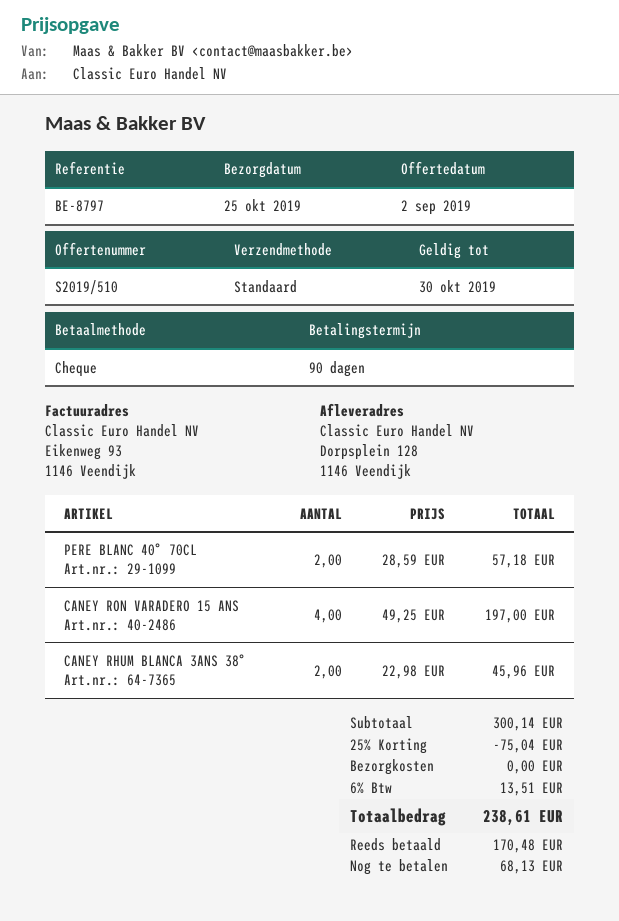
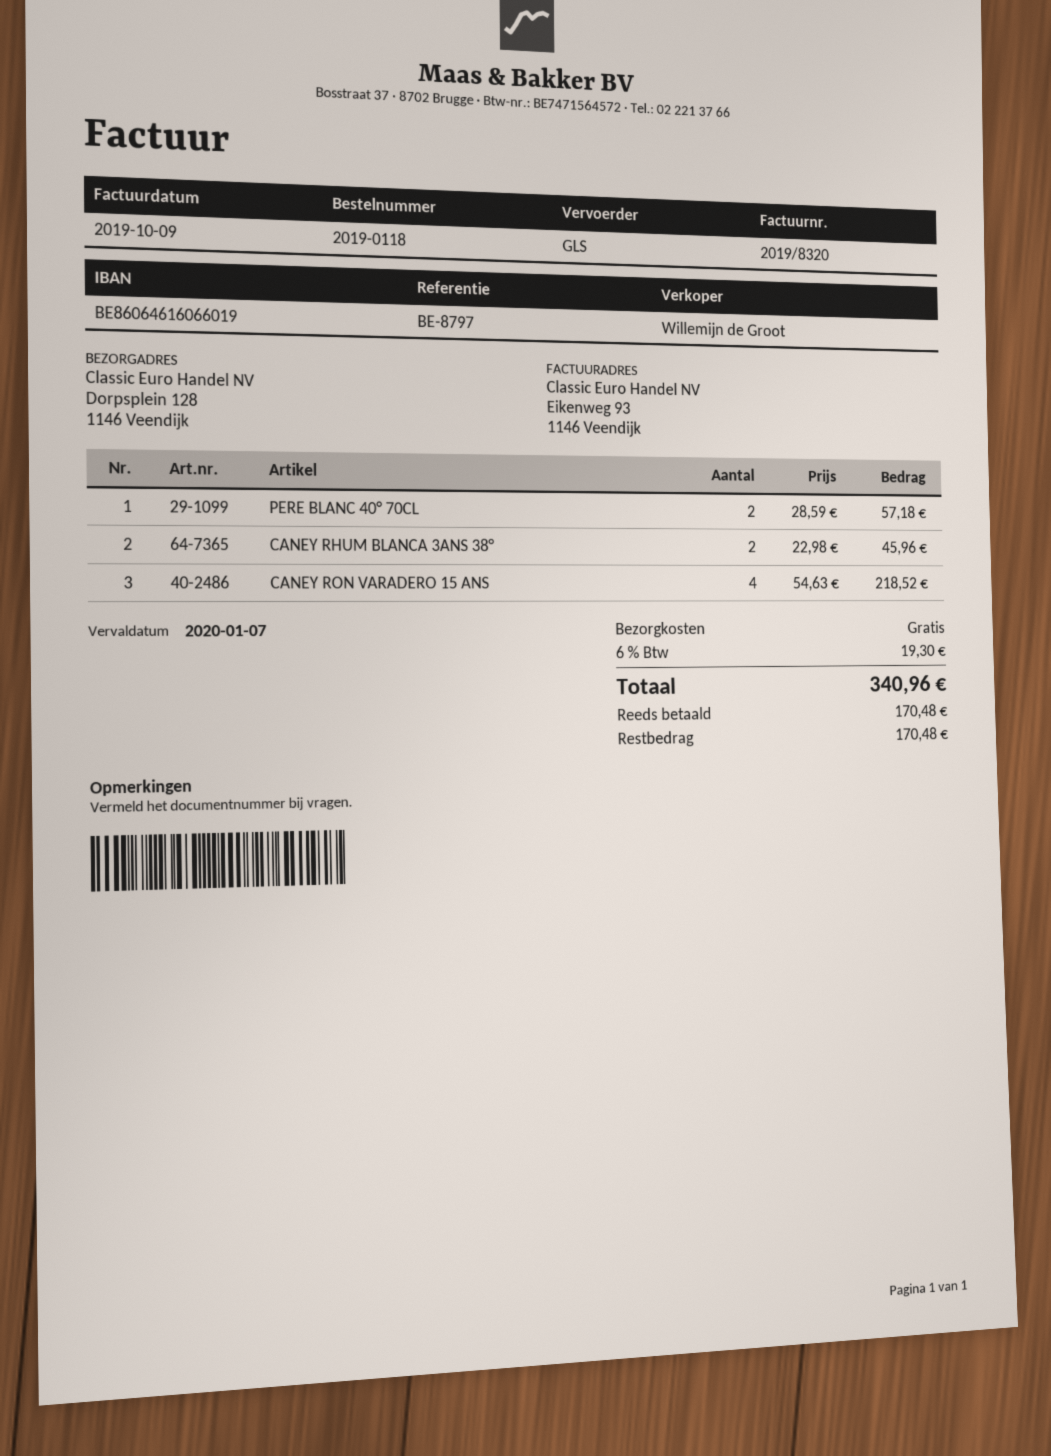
shipping method: standard -> GLS
CANEY RON VARADERO 15 ANS: 4 x 49.25 = 197.00 -> 4 x 54.63 = 218.52
discount: 25% = 75.04 -> none
tax: 6% = 13.51 -> 6% = 19.30
total: 238.61 -> 340.96
balance: 68.13 -> 170.48

